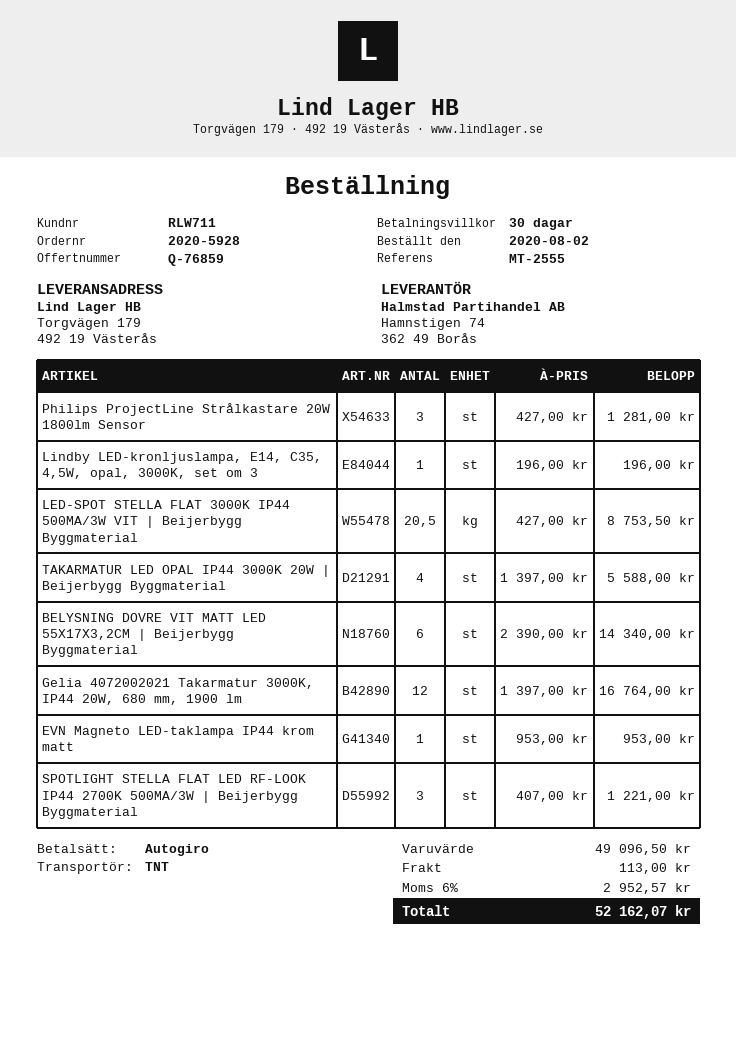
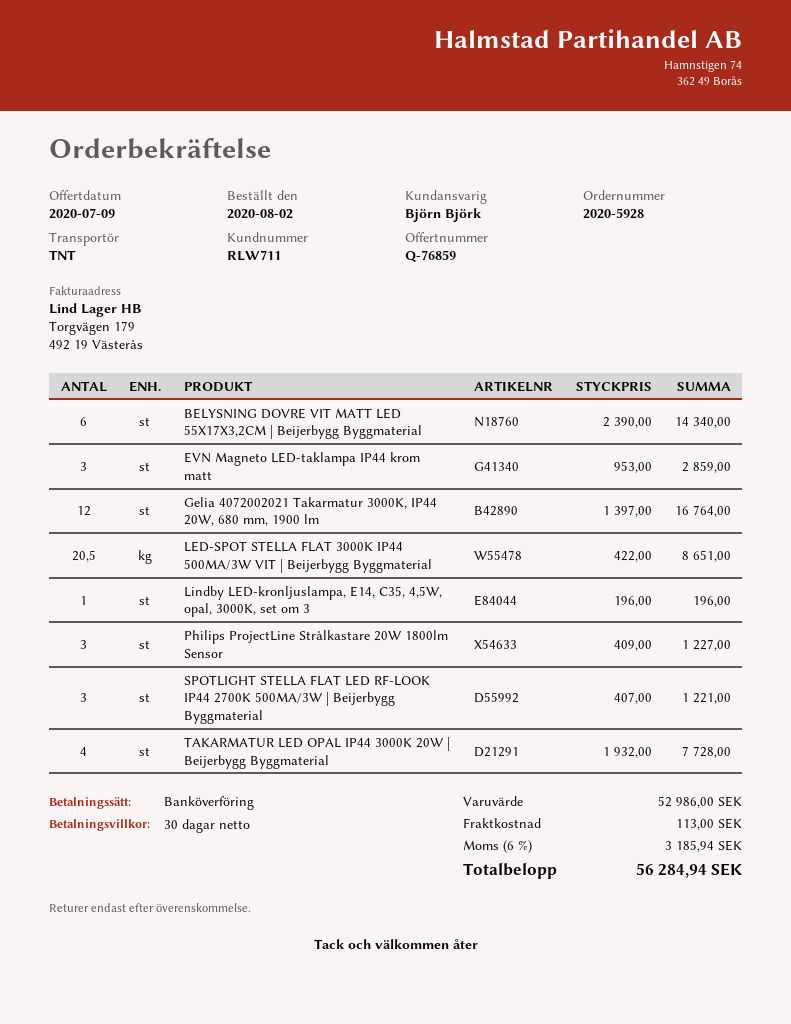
payment method: direct debit -> bank transfer
Philips ProjectLine Strålkastare 20W 1800lm Sensor: 3 x 427.00 = 1281.00 -> 3 x 409.00 = 1227.00
LED-SPOT STELLA FLAT 3000K IP44 500MA/3W VIT | Beijerbygg Byggmaterial: 20.5 x 427.00 = 8753.50 -> 20.5 x 422.00 = 8651.00
TAKARMATUR LED OPAL IP44 3000K 20W | Beijerbygg Byggmaterial: 4 x 1397.00 = 5588.00 -> 4 x 1932.00 = 7728.00
EVN Magneto LED-taklampa IP44 krom matt: 1 x 953.00 = 953.00 -> 3 x 953.00 = 2859.00
subtotal: 49096.50 -> 52986.00
tax: 6% = 2952.57 -> 6% = 3185.94
total: 52162.07 -> 56284.94

